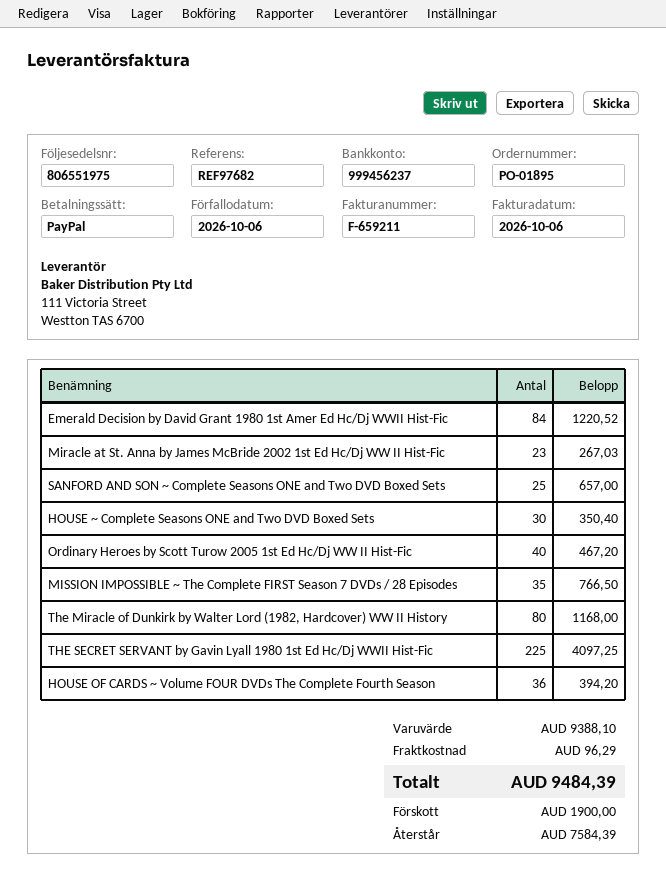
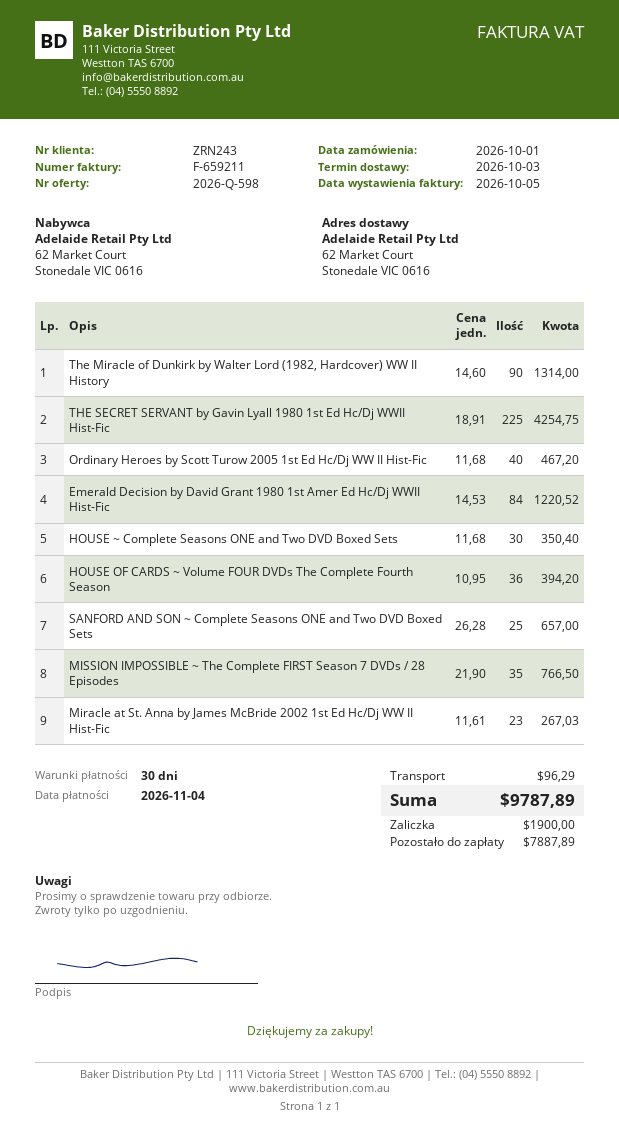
invoice date: 2026-10-06 -> 2026-10-05
due date: 2026-10-06 -> 2026-11-04
The Miracle of Dunkirk by Walter Lord (1982, Hardcover) WW II History: 80 for 1168.00 -> 90 for 1314.00
THE SECRET SERVANT by Gavin Lyall 1980 1st Ed Hc/Dj WWII Hist-Fic: 225 for 4097.25 -> 225 for 4254.75
total: 9484.39 -> 9787.89
balance: 7584.39 -> 7887.89

